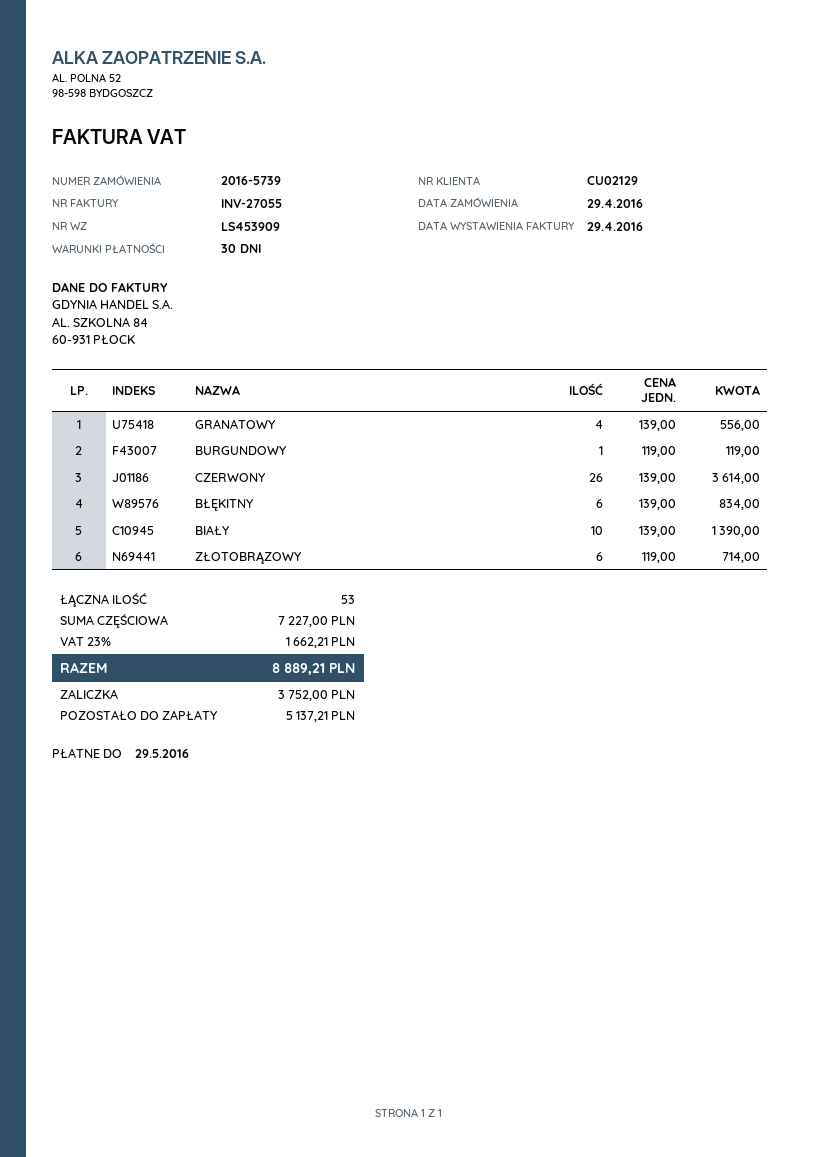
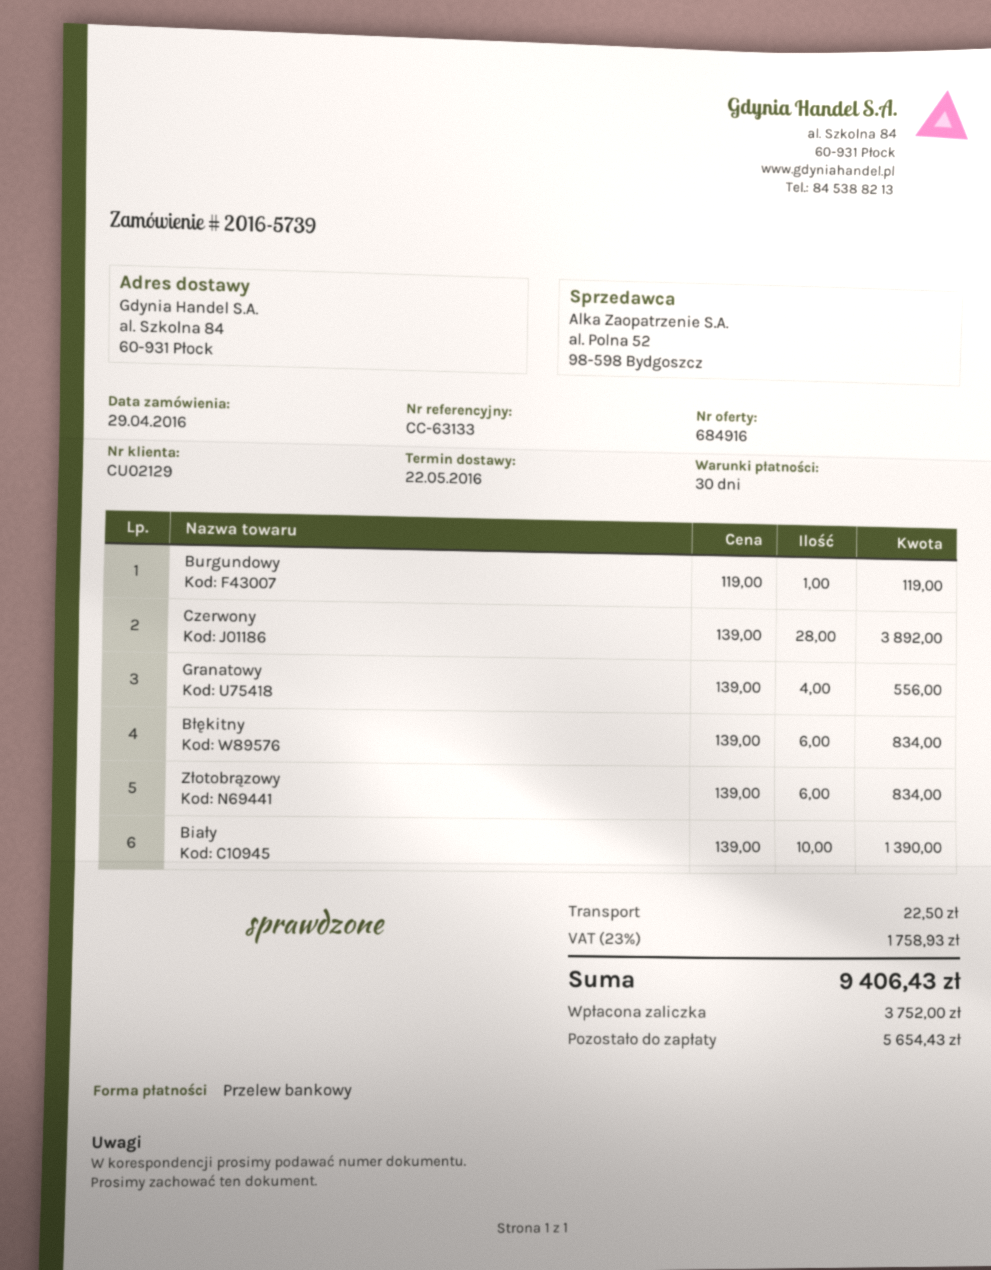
CZERWONY: 26 x 139.00 = 3614.00 -> 28 x 139.00 = 3892.00
ZŁOTOBRĄZOWY: 6 x 119.00 = 714.00 -> 6 x 139.00 = 834.00
shipping: none -> 22.50
tax: 23% = 1662.21 -> 23% = 1758.93
total: 8889.21 -> 9406.43
balance: 5137.21 -> 5654.43

